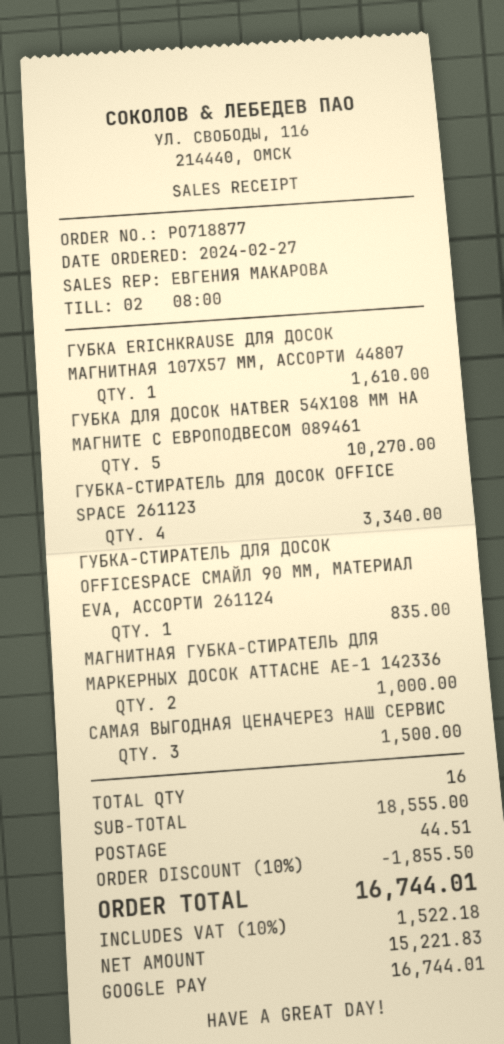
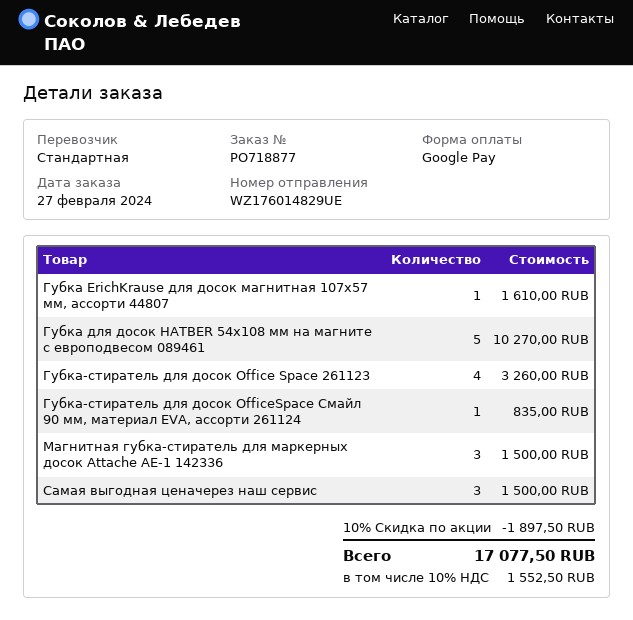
ГУБКА-СТИРАТЕЛЬ ДЛЯ ДОСОК OFFICE SPACE 261123: 4 for 3340.00 -> 4 for 3260.00
МАГНИТНАЯ ГУБКА-СТИРАТЕЛЬ ДЛЯ МАРКЕРНЫХ ДОСОК ATTACHE АЕ-1 142336: 2 for 1000.00 -> 3 for 1500.00
discount: 10% = 1855.50 -> 10% = 1897.50
shipping: 44.51 -> none
tax: 10% = 1522.18 -> 10% = 1552.50
total: 16744.01 -> 17077.50

